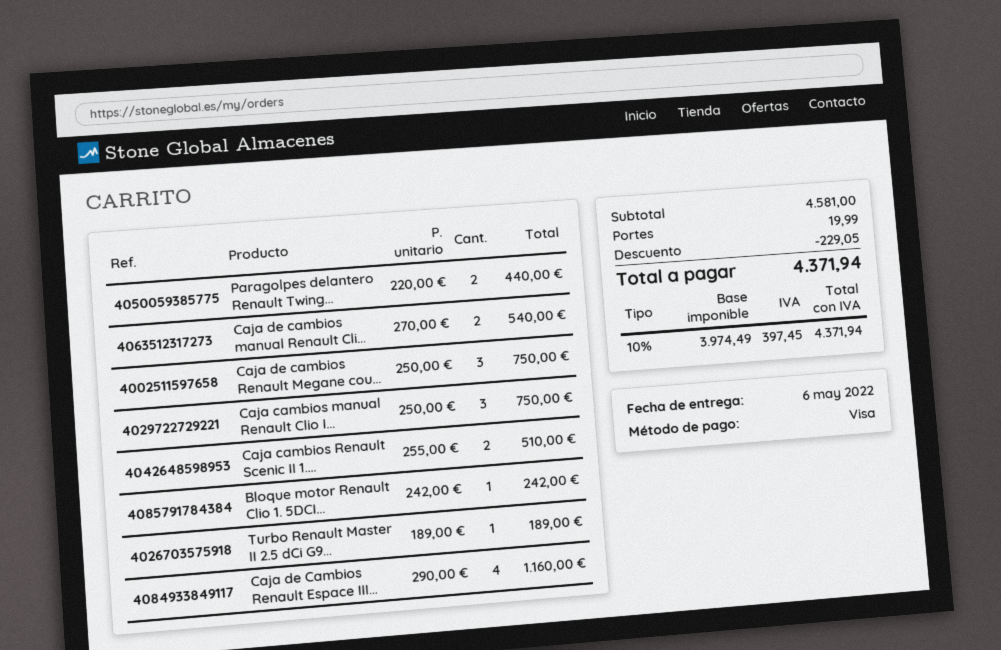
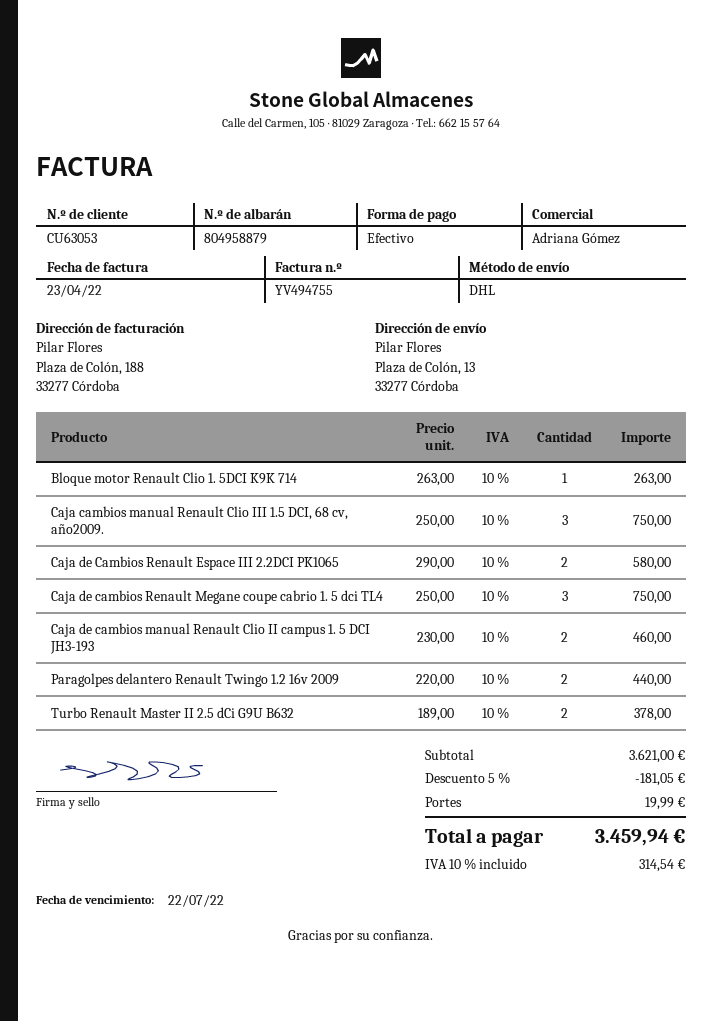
payment method: Visa -> cash
Caja de cambios manual Renault Cli...: 2 x 270.00 = 540.00 -> 2 x 230.00 = 460.00
Caja cambios Renault Scenic II 1....: 2 x 255.00 = 510.00 -> none
Bloque motor Renault Clio 1. 5DCI...: 1 x 242.00 = 242.00 -> 1 x 263.00 = 263.00
Turbo Renault Master II 2.5 dCi G9...: 1 x 189.00 = 189.00 -> 2 x 189.00 = 378.00
Caja de Cambios Renault Espace III...: 4 x 290.00 = 1160.00 -> 2 x 290.00 = 580.00
subtotal: 4581.00 -> 3621.00
discount: 229.05 -> 181.05
tax: 10% = 397.45 -> 10% = 314.54
total: 4371.94 -> 3459.94

